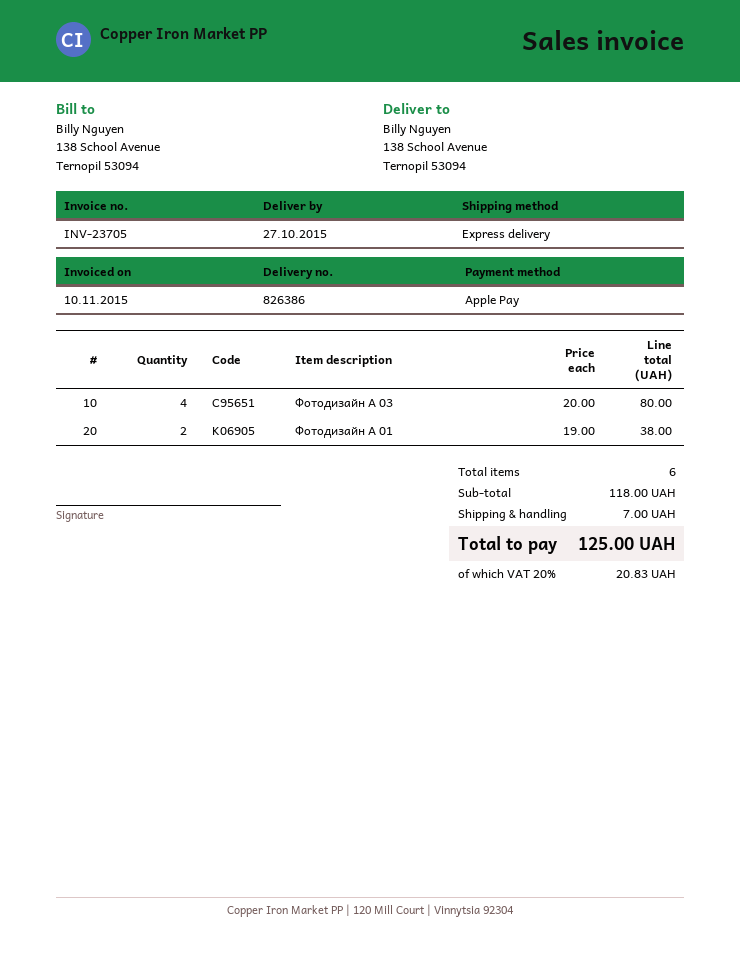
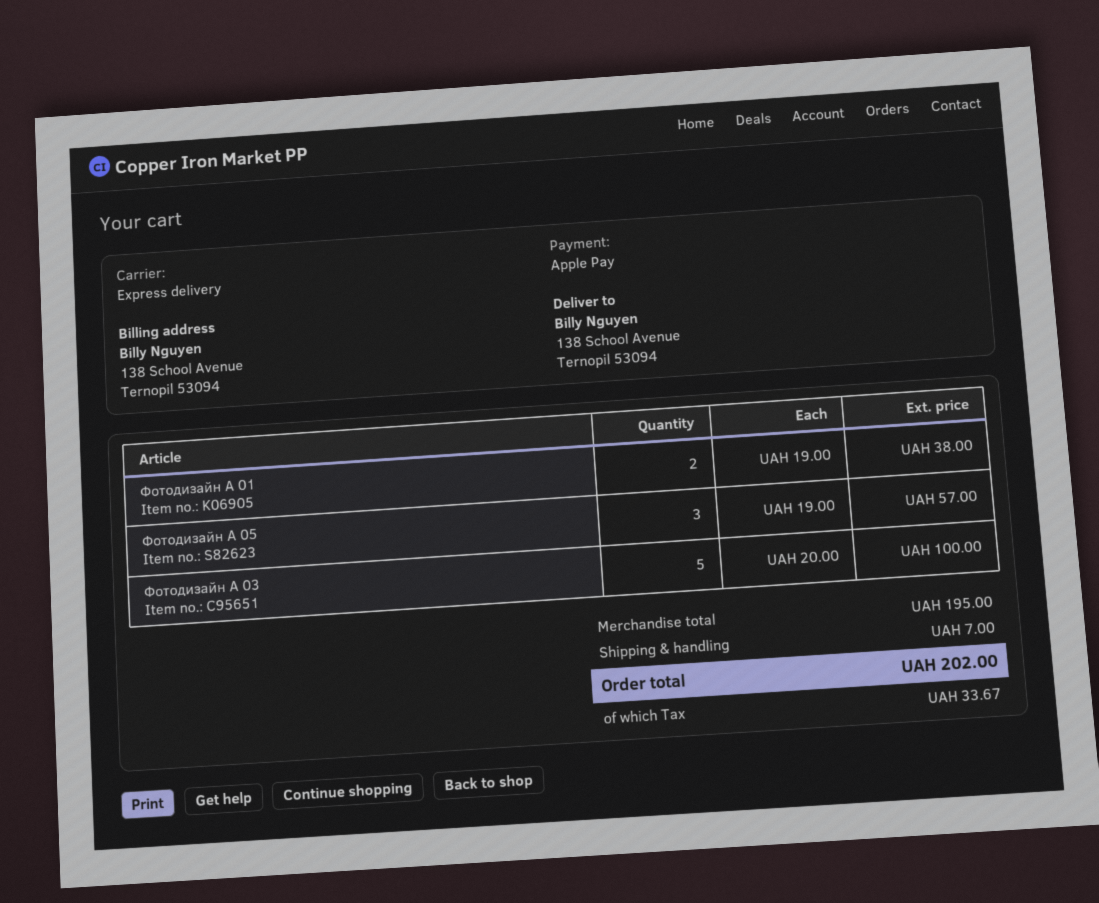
Фотодизайн А 03: 4 x 20.00 = 80.00 -> 5 x 20.00 = 100.00
Фотодизайн А 05: none -> 3 x 19.00 = 57.00
subtotal: 118.00 -> 195.00
tax: 20.83 -> 33.67
total: 125.00 -> 202.00

